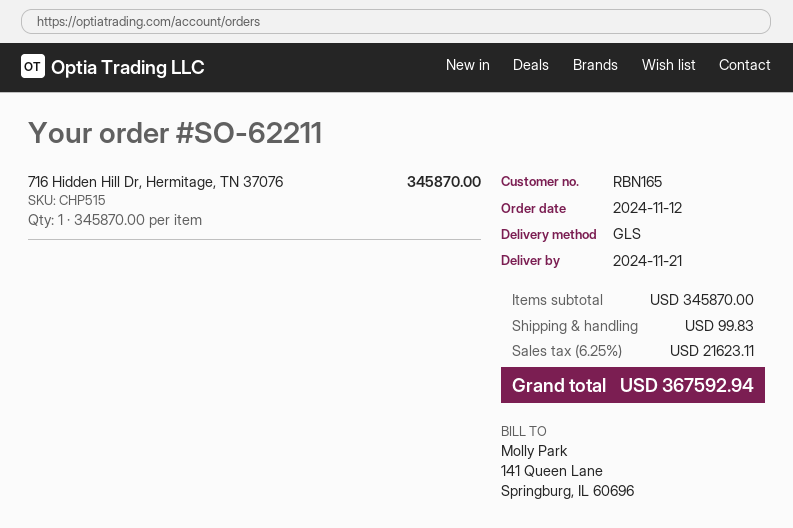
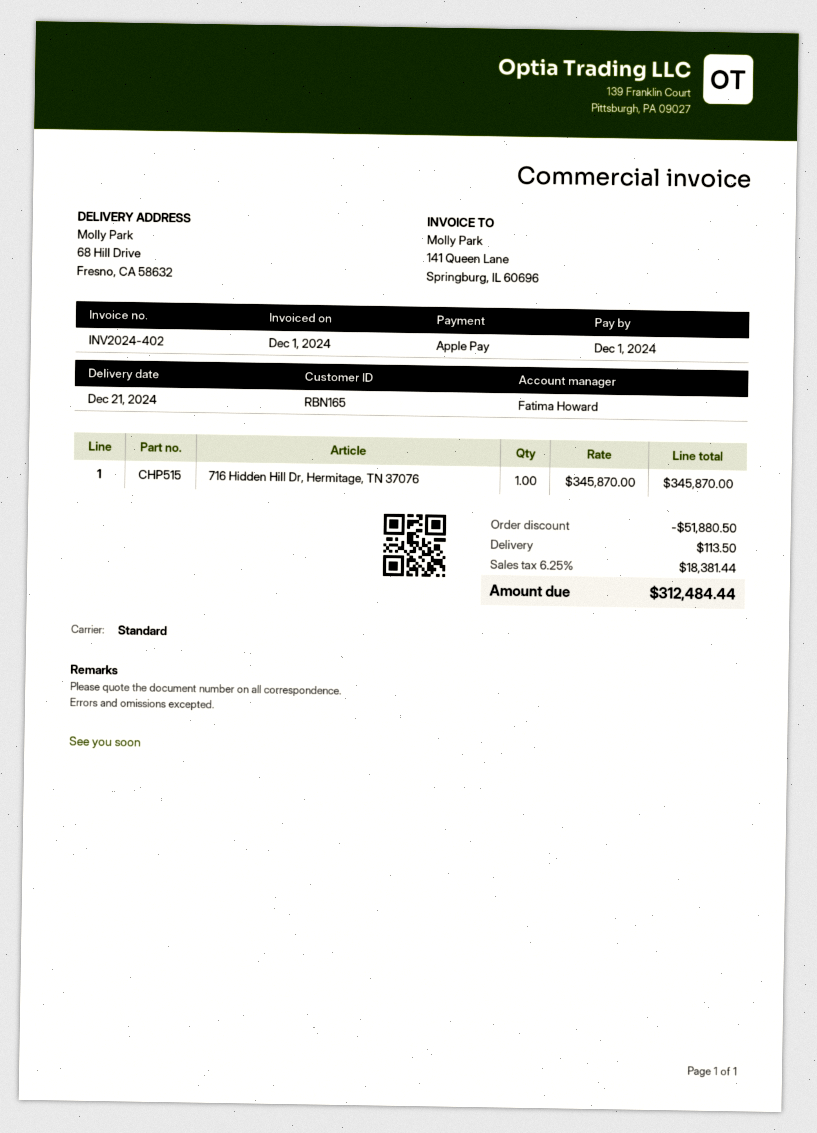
delivery date: 2024-11-21 -> 2024-12-21
shipping method: GLS -> standard
discount: none -> 51880.50
shipping: 99.83 -> 113.50
tax: 6.25% = 21623.11 -> 6.25% = 18381.44
total: 367592.94 -> 312484.44

